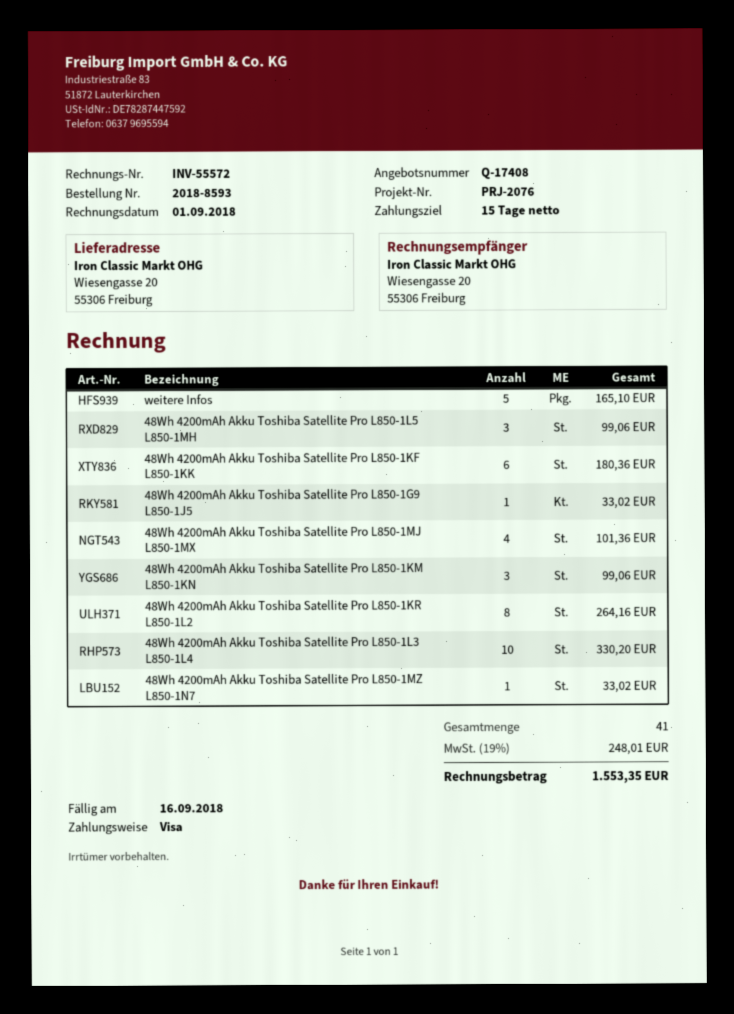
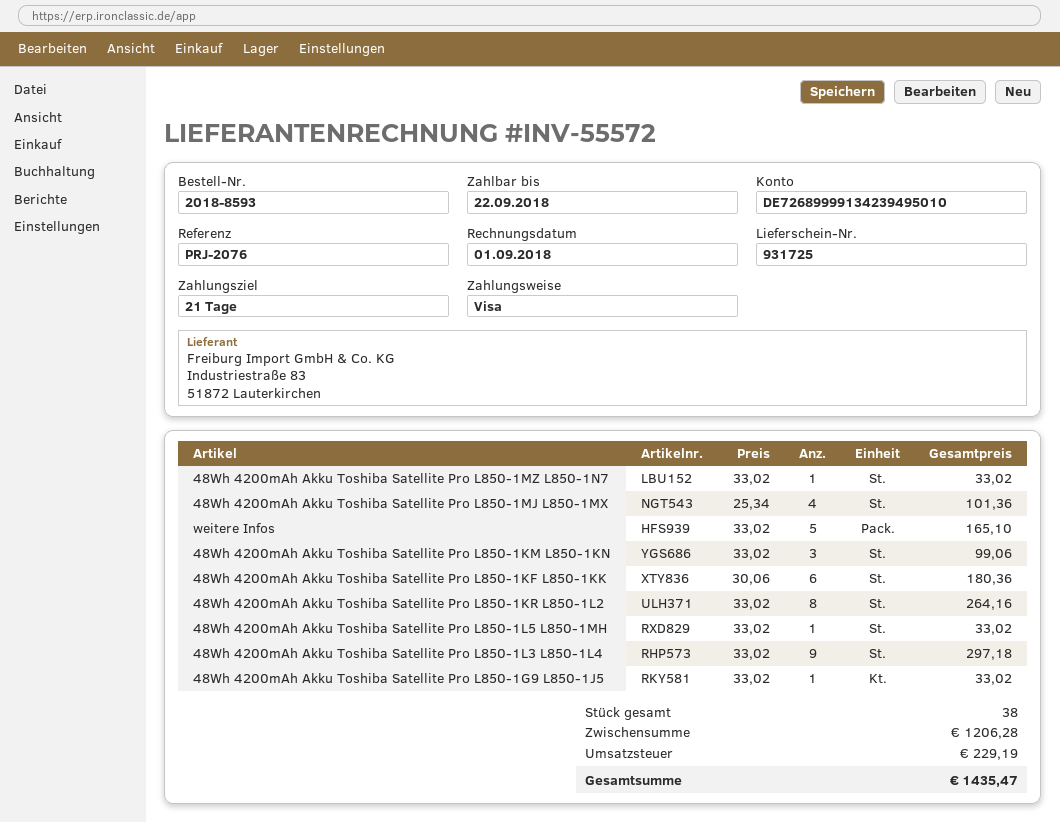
payment terms: 15 days -> 21 days
due date: 2018-09-16 -> 2018-09-22
48Wh 4200mAh Akku Toshiba Satellite Pro L850-1L5 L850-1MH: 3 for 99.06 -> 1 for 33.02
48Wh 4200mAh Akku Toshiba Satellite Pro L850-1L3 L850-1L4: 10 for 330.20 -> 9 for 297.18
total quantity: 41 -> 38
tax: 248.01 -> 229.19
total: 1553.35 -> 1435.47

